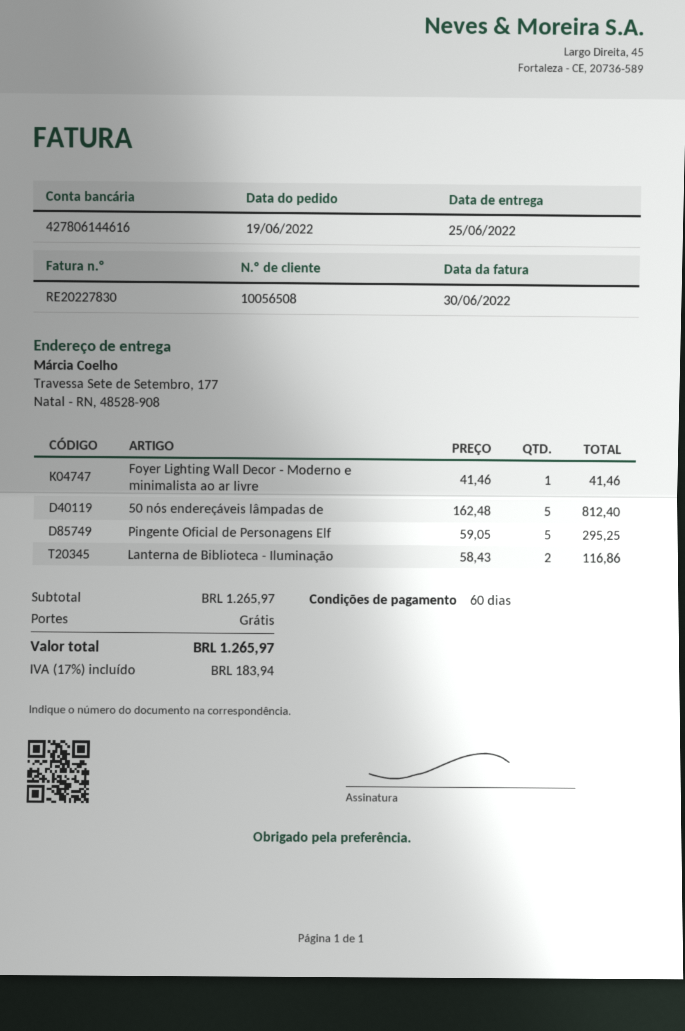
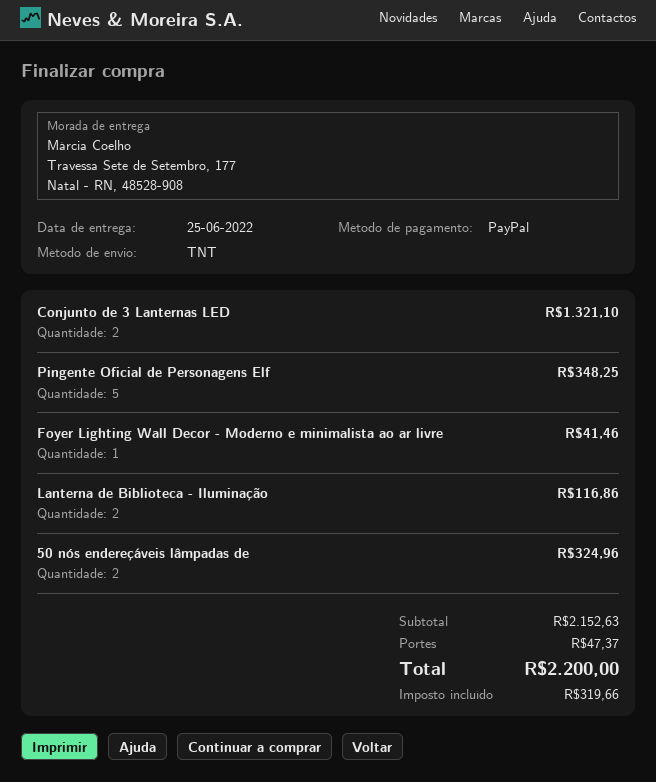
50 nós endereçáveis lâmpadas de: 5 for 812.40 -> 2 for 324.96
Pingente Oficial de Personagens Elf: 5 for 295.25 -> 5 for 348.25
Conjunto de 3 Lanternas LED: none -> 2 for 1321.10
subtotal: 1265.97 -> 2152.63
shipping: 0.00 -> 47.37
tax: 183.94 -> 319.66
total: 1265.97 -> 2200.00

